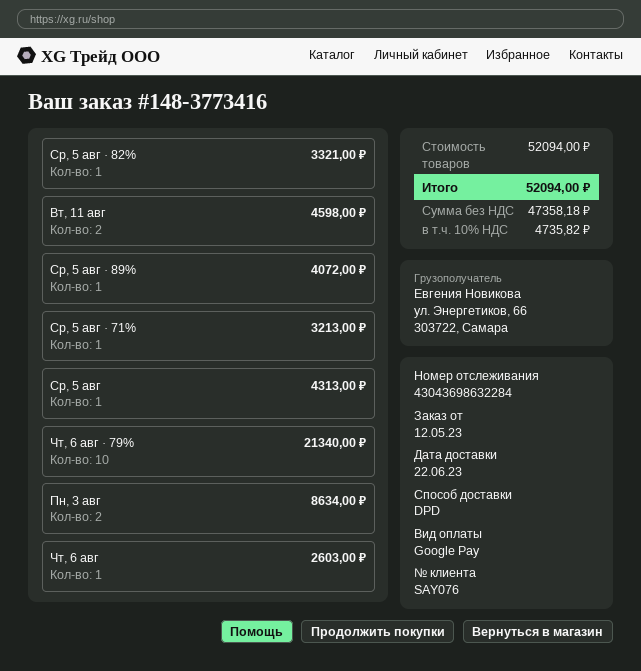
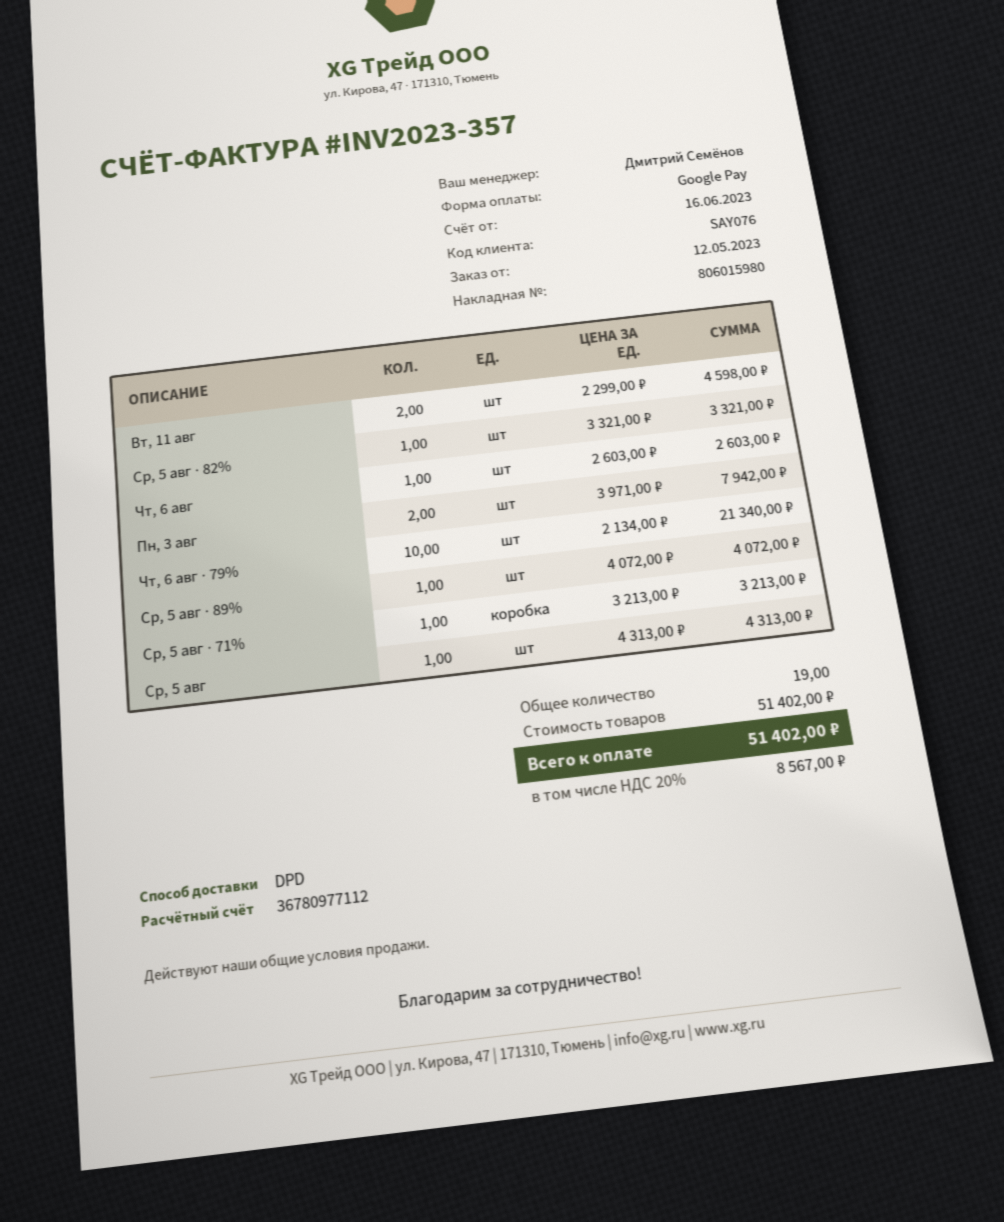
Пн, 3 авг: 2 for 8634.00 -> 2 for 7942.00
subtotal: 52094.00 -> 51402.00
tax: 10% = 4735.82 -> 20% = 8567.00
total: 52094.00 -> 51402.00

